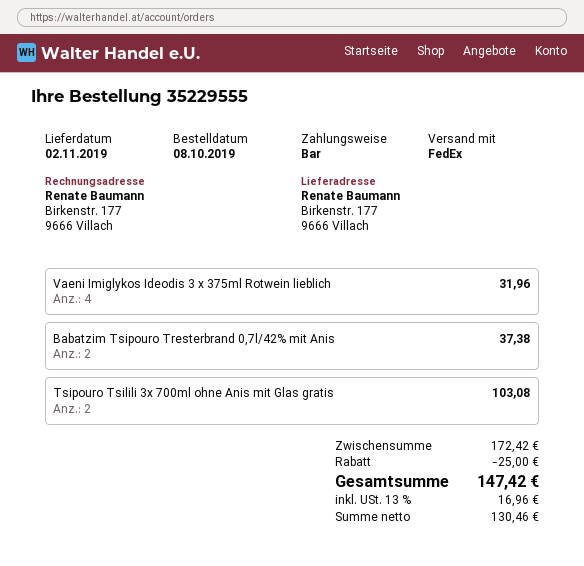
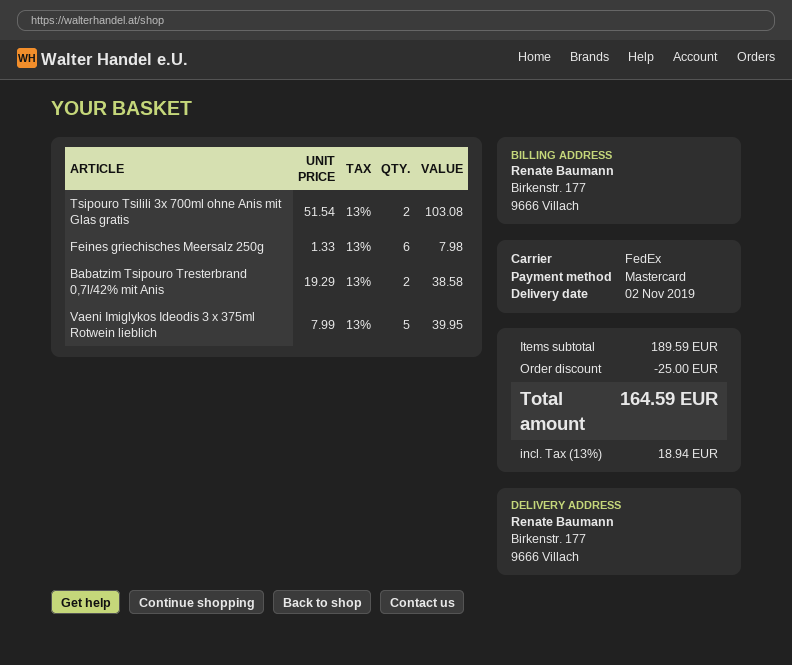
payment method: cash -> Mastercard
Vaeni Imiglykos Ideodis 3 x 375ml Rotwein lieblich: 4 for 31.96 -> 5 for 39.95
Babatzim Tsipouro Tresterbrand 0,7l/42% mit Anis: 2 for 37.38 -> 2 for 38.58
Feines griechisches Meersalz 250g: none -> 6 for 7.98
subtotal: 172.42 -> 189.59
tax: 13% = 16.96 -> 13% = 18.94
total: 147.42 -> 164.59

